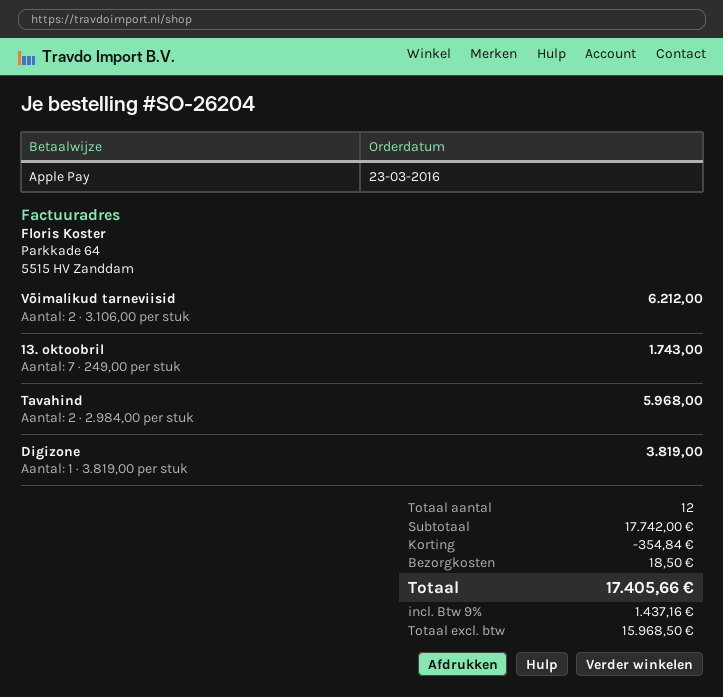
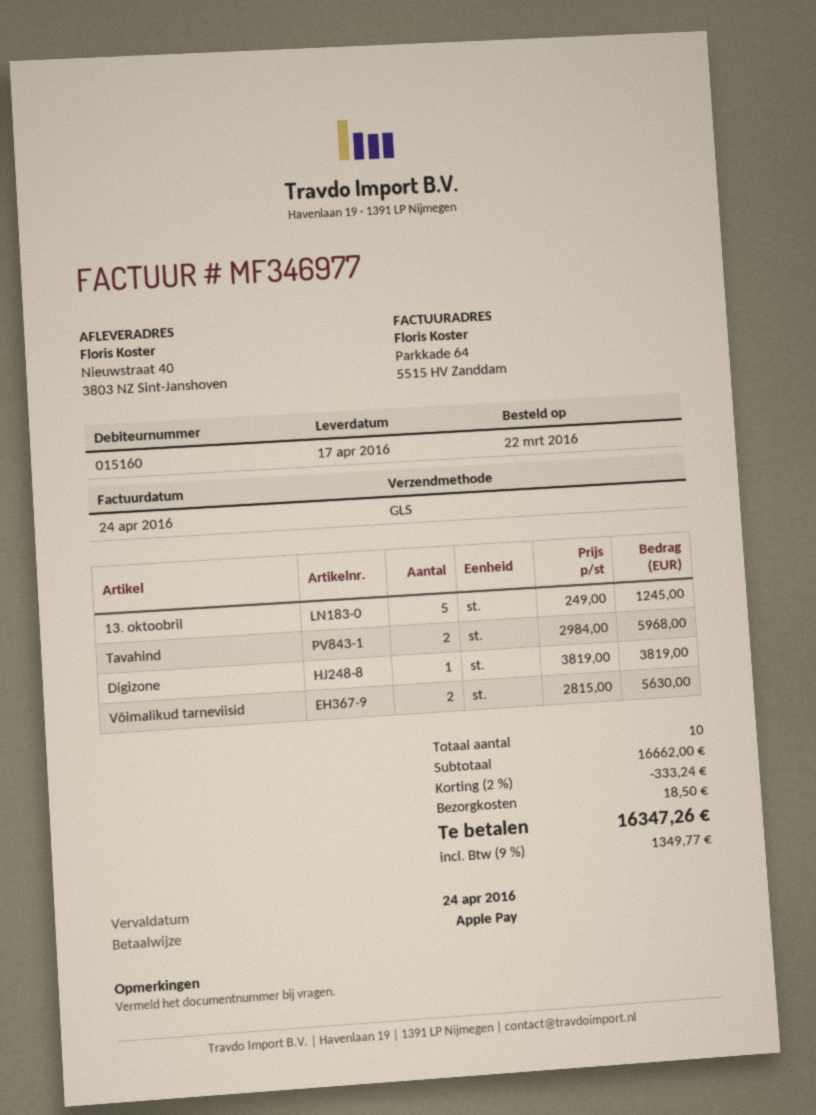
order date: 2016-03-23 -> 2016-03-22
Võimalikud tarneviisid: 2 x 3106.00 = 6212.00 -> 2 x 2815.00 = 5630.00
13. oktoobril: 7 x 249.00 = 1743.00 -> 5 x 249.00 = 1245.00
total quantity: 12 -> 10
subtotal: 17742.00 -> 16662.00
discount: 354.84 -> 333.24
tax: 9% = 1437.16 -> 9% = 1349.77
total: 17405.66 -> 16347.26

